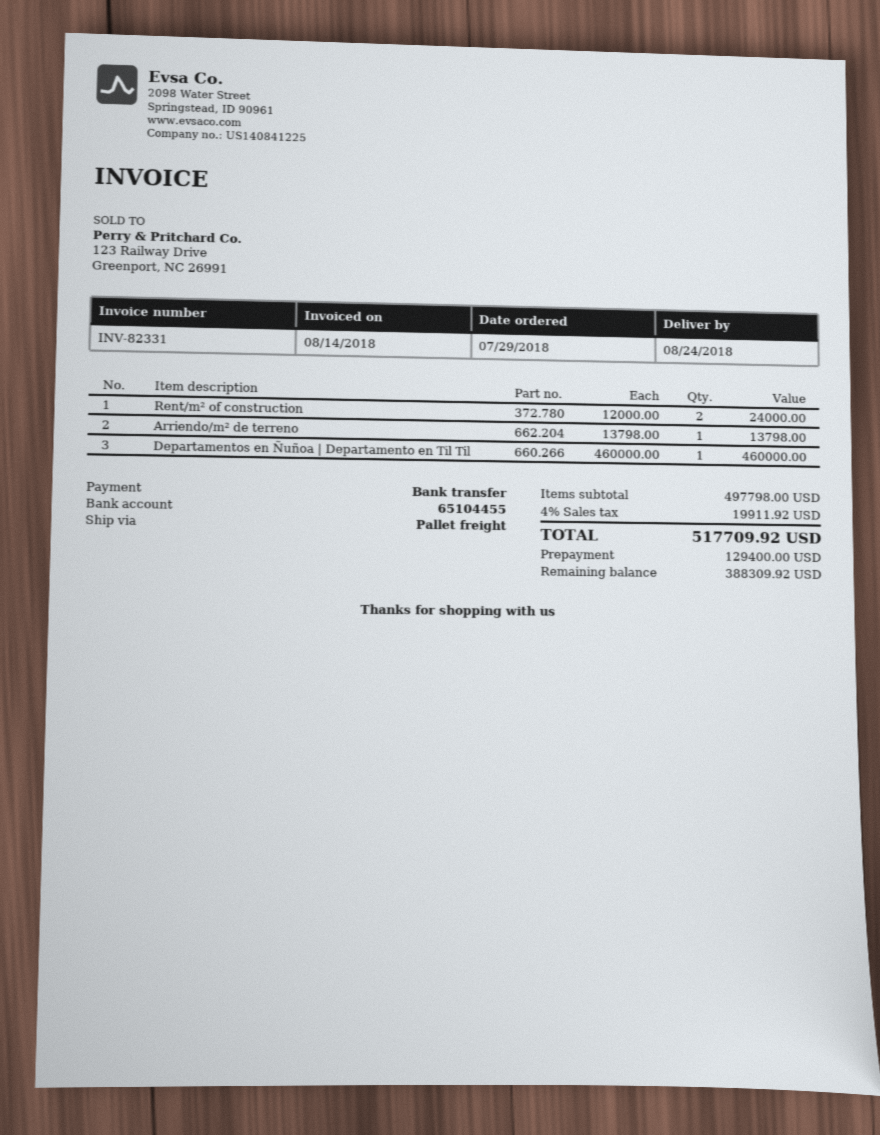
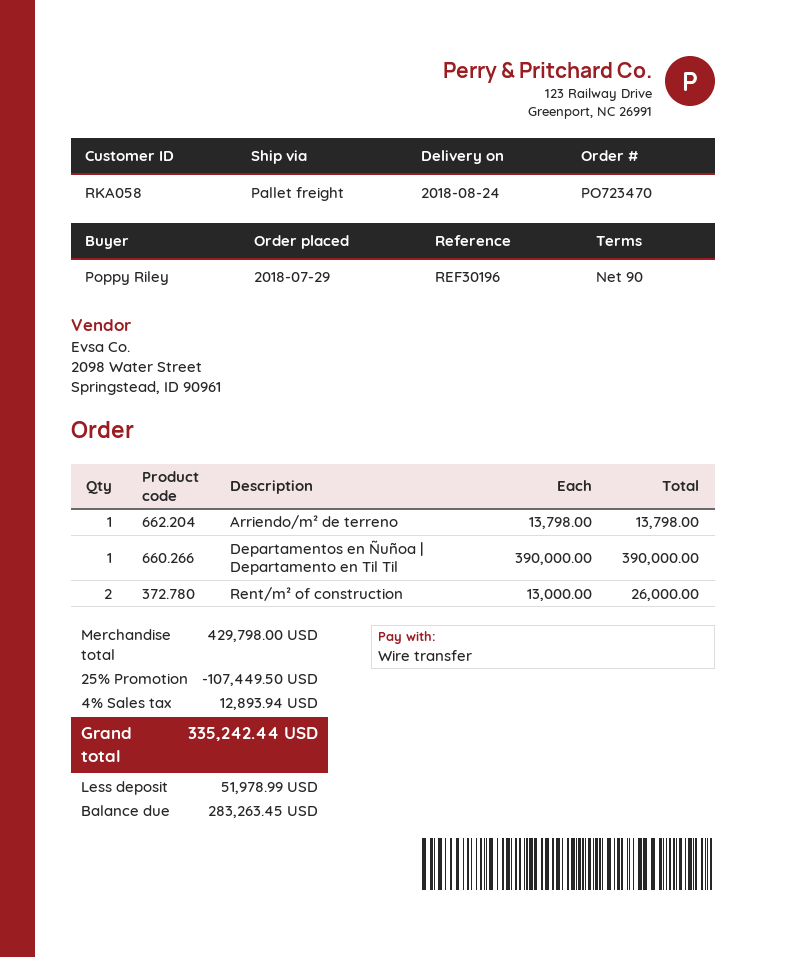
Rent/m² of construction: 2 x 12000.00 = 24000.00 -> 2 x 13000.00 = 26000.00
Departamentos en Ñuñoa | Departamento en Til Til: 1 x 460000.00 = 460000.00 -> 1 x 390000.00 = 390000.00
subtotal: 497798.00 -> 429798.00
discount: none -> 25% = 107449.50
tax: 4% = 19911.92 -> 4% = 12893.94
total: 517709.92 -> 335242.44
deposit: 129400.00 -> 51978.99
balance: 388309.92 -> 283263.45

